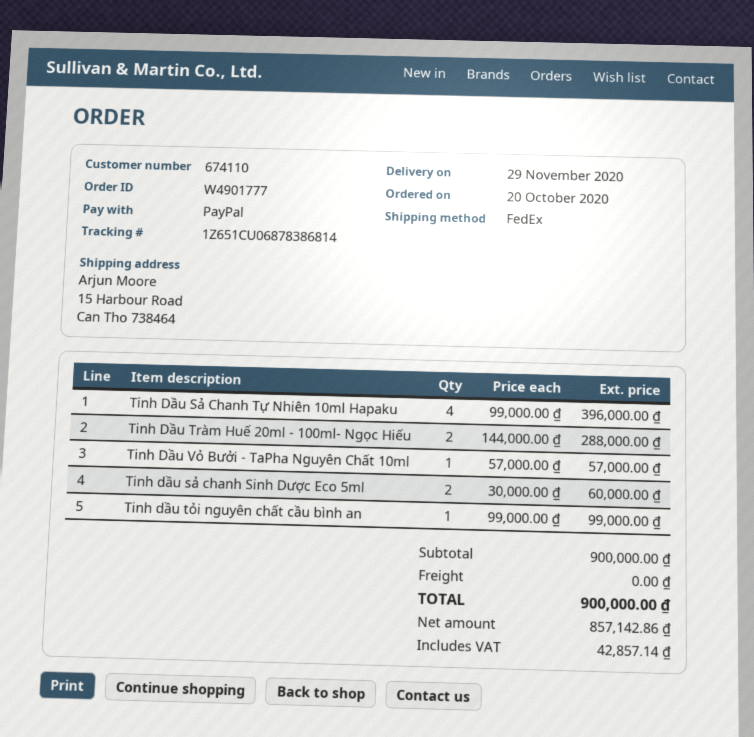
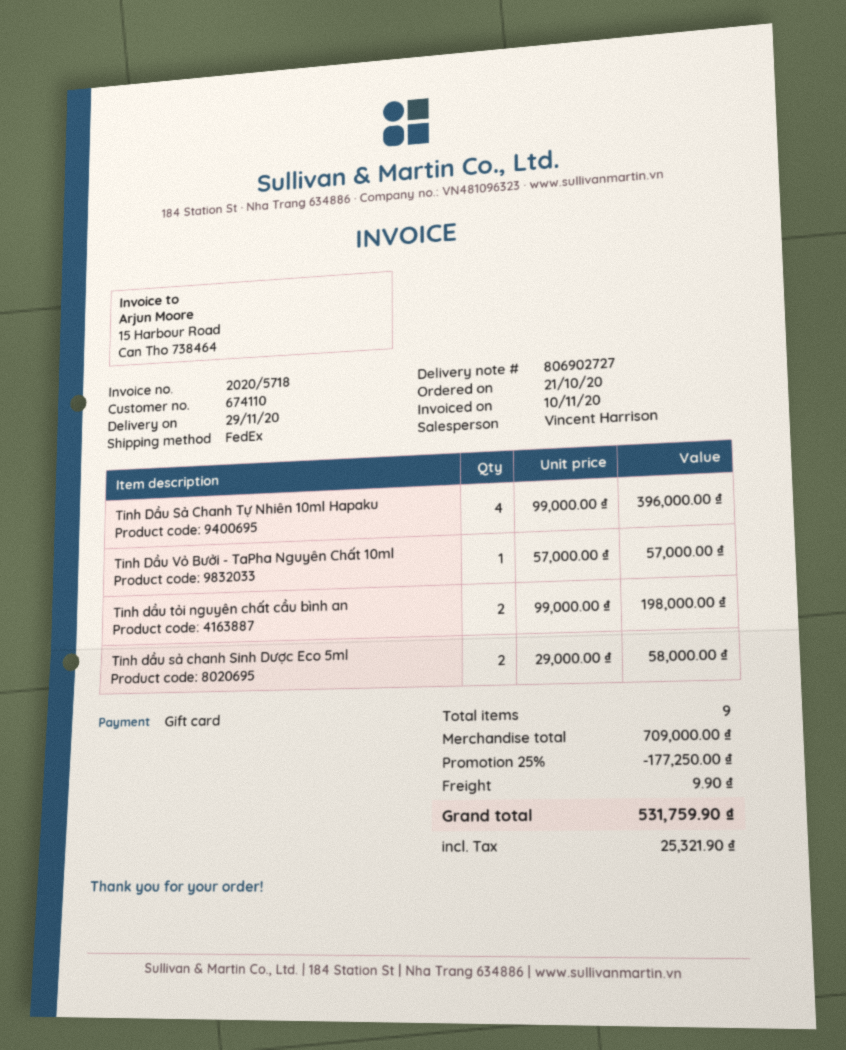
order date: 2020-10-20 -> 2020-10-21
payment method: PayPal -> gift card
Tinh Dầu Tràm Huế 20ml - 100ml- Ngọc Hiếu: 2 x 144000.00 = 288000.00 -> none
Tinh dầu sả chanh Sinh Dược Eco 5ml: 2 x 30000.00 = 60000.00 -> 2 x 29000.00 = 58000.00
Tinh dầu tỏi nguyên chất cầu bình an: 1 x 99000.00 = 99000.00 -> 2 x 99000.00 = 198000.00
subtotal: 900000.00 -> 709000.00
discount: none -> 25% = 177250.00
shipping: 0.00 -> 9.90
tax: 42857.14 -> 25321.90
total: 900000.00 -> 531759.90

